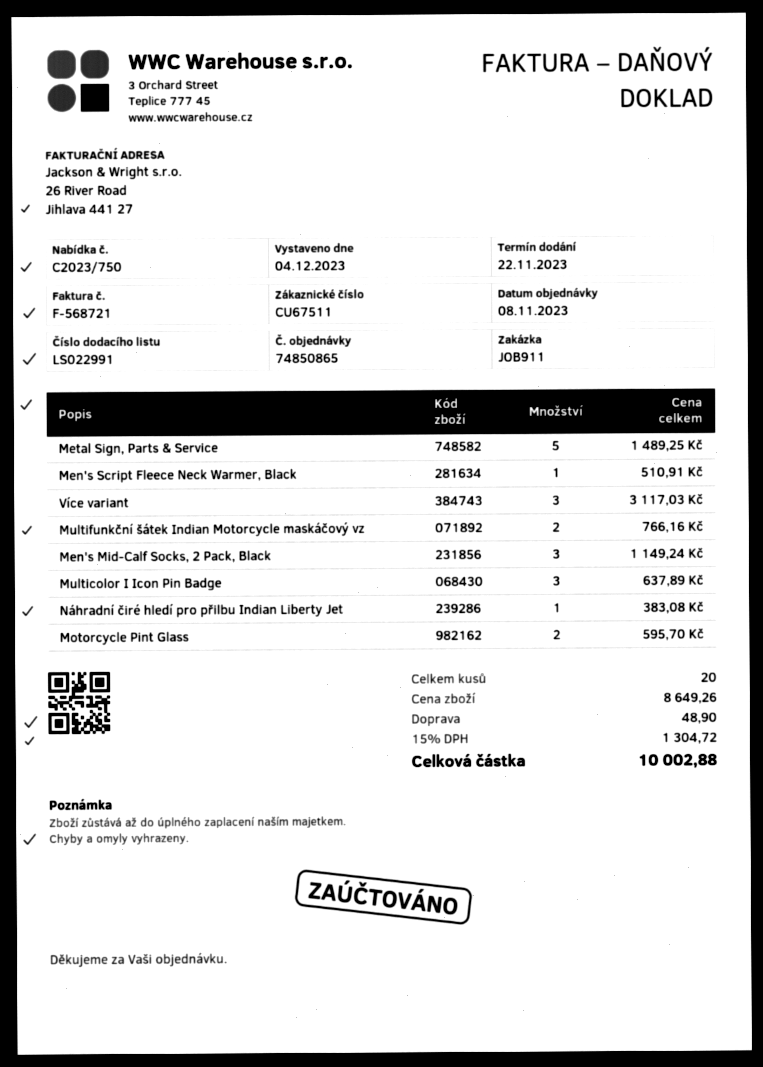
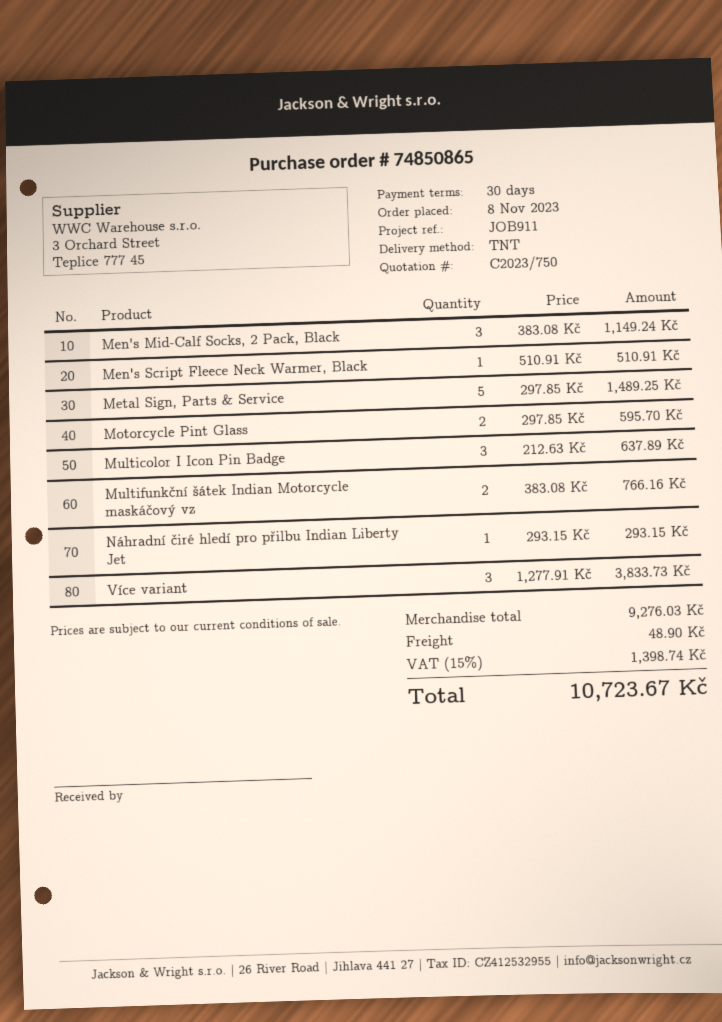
Více variant: 3 for 3117.03 -> 3 for 3833.73
Náhradní čiré hledí pro přilbu Indian Liberty Jet: 1 for 383.08 -> 1 for 293.15
subtotal: 8649.26 -> 9276.03
tax: 15% = 1304.72 -> 15% = 1398.74
total: 10002.88 -> 10723.67

